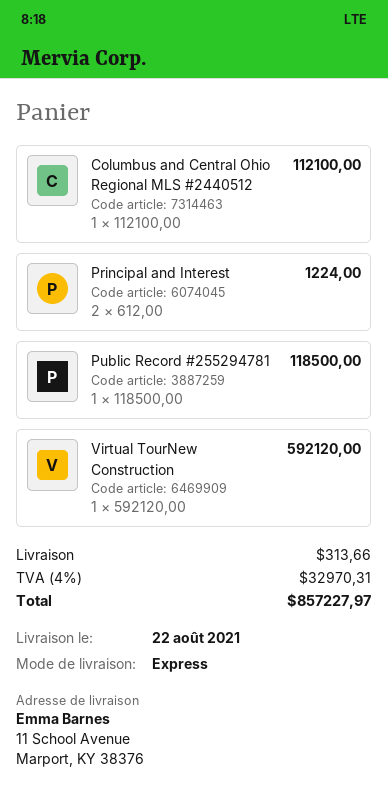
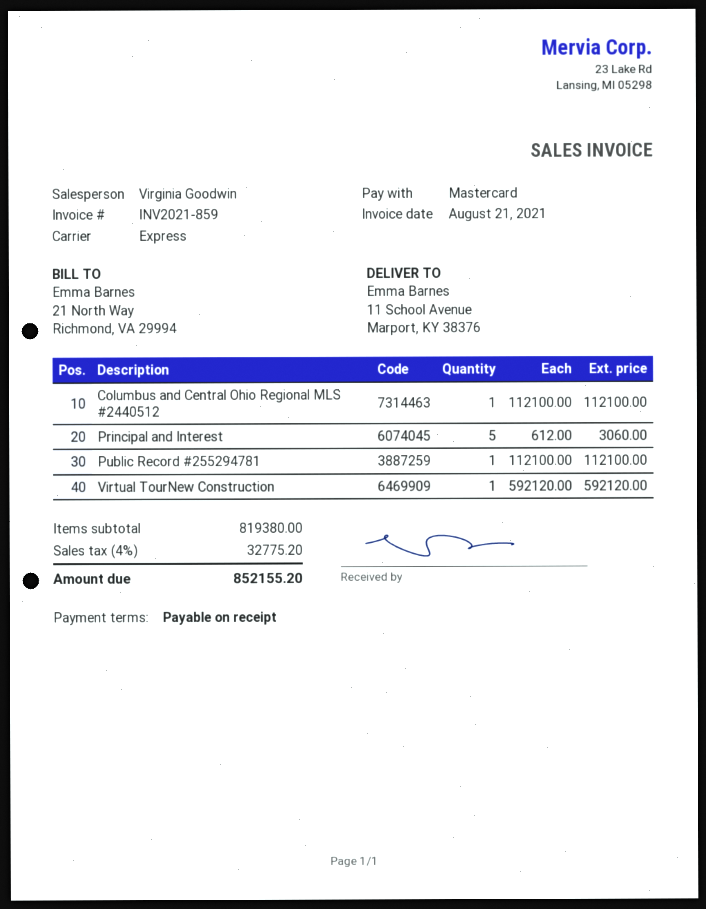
Principal and Interest: 2 x 612.00 = 1224.00 -> 5 x 612.00 = 3060.00
Public Record #255294781: 1 x 118500.00 = 118500.00 -> 1 x 112100.00 = 112100.00
shipping: 313.66 -> none
tax: 4% = 32970.31 -> 4% = 32775.20
total: 857227.97 -> 852155.20

